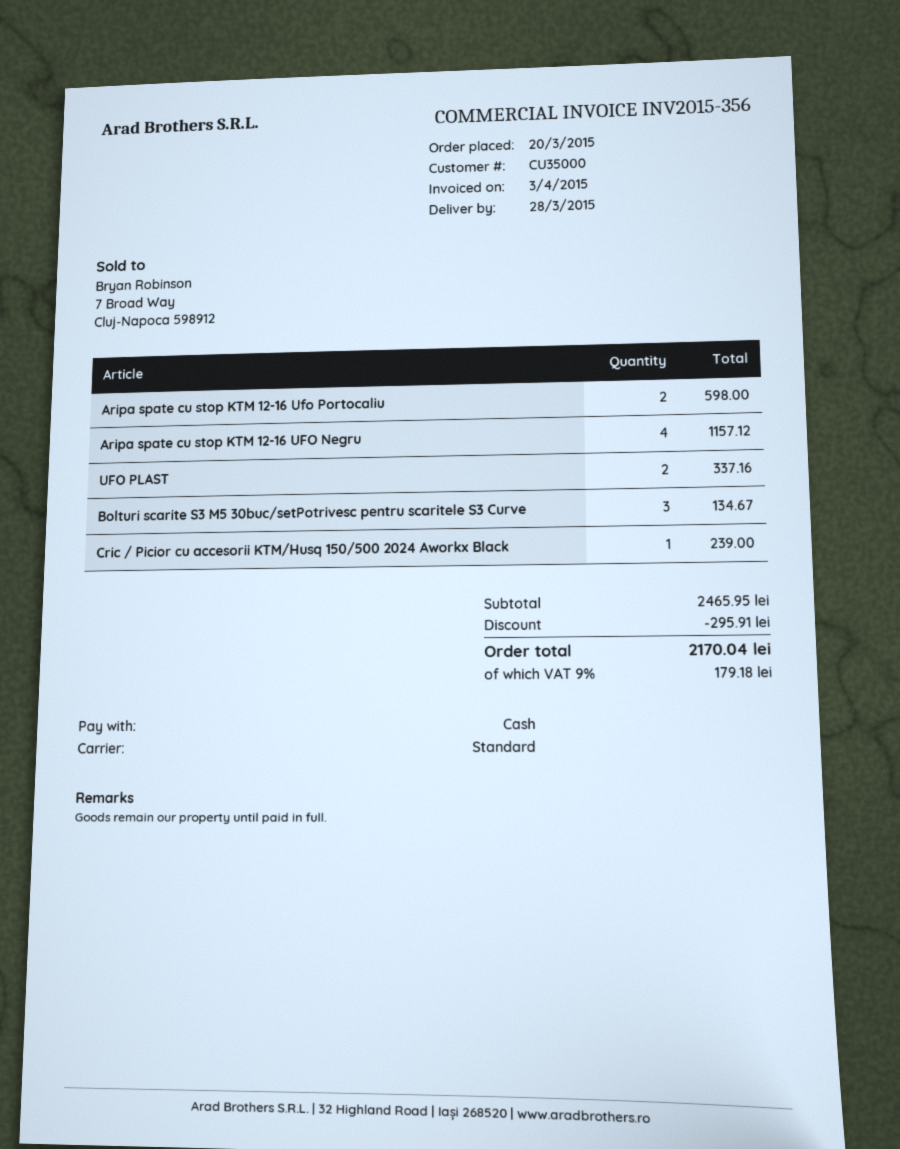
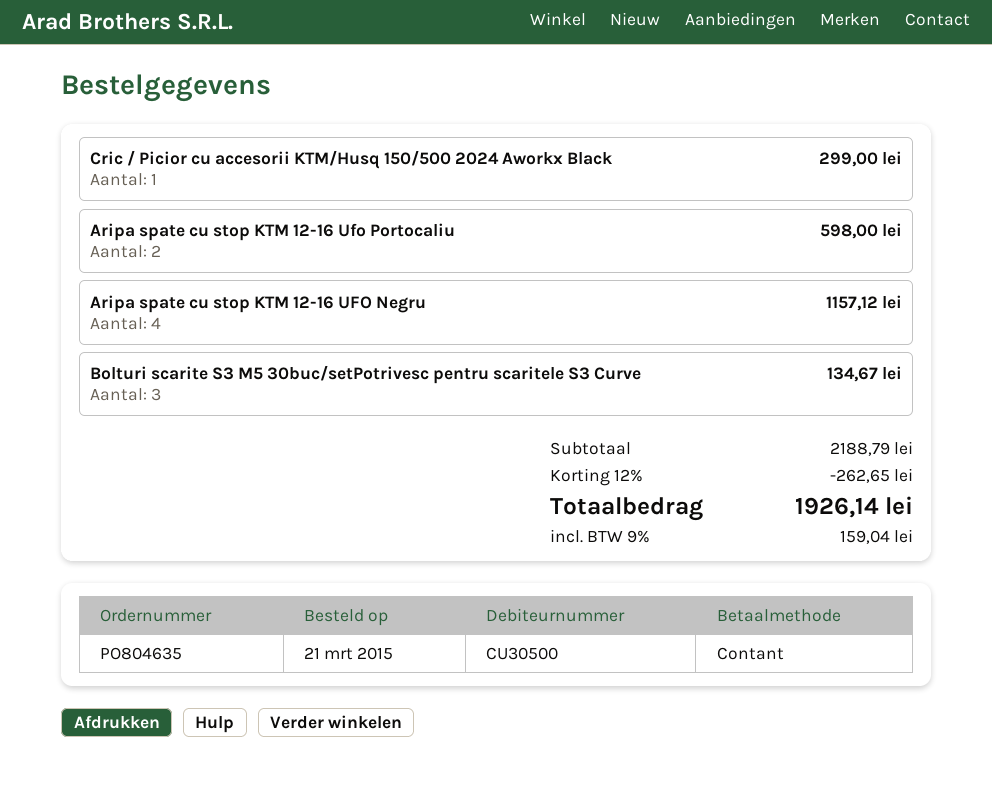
order date: 2015-03-20 -> 2015-03-21
customer number: CU35000 -> CU30500
UFO PLAST: 2 for 337.16 -> none
Cric / Picior cu accesorii KTM/Husq 150/500 2024 Aworkx Black: 1 for 239.00 -> 1 for 299.00
subtotal: 2465.95 -> 2188.79
discount: 295.91 -> 262.65
tax: 9% = 179.18 -> 9% = 159.04
total: 2170.04 -> 1926.14

